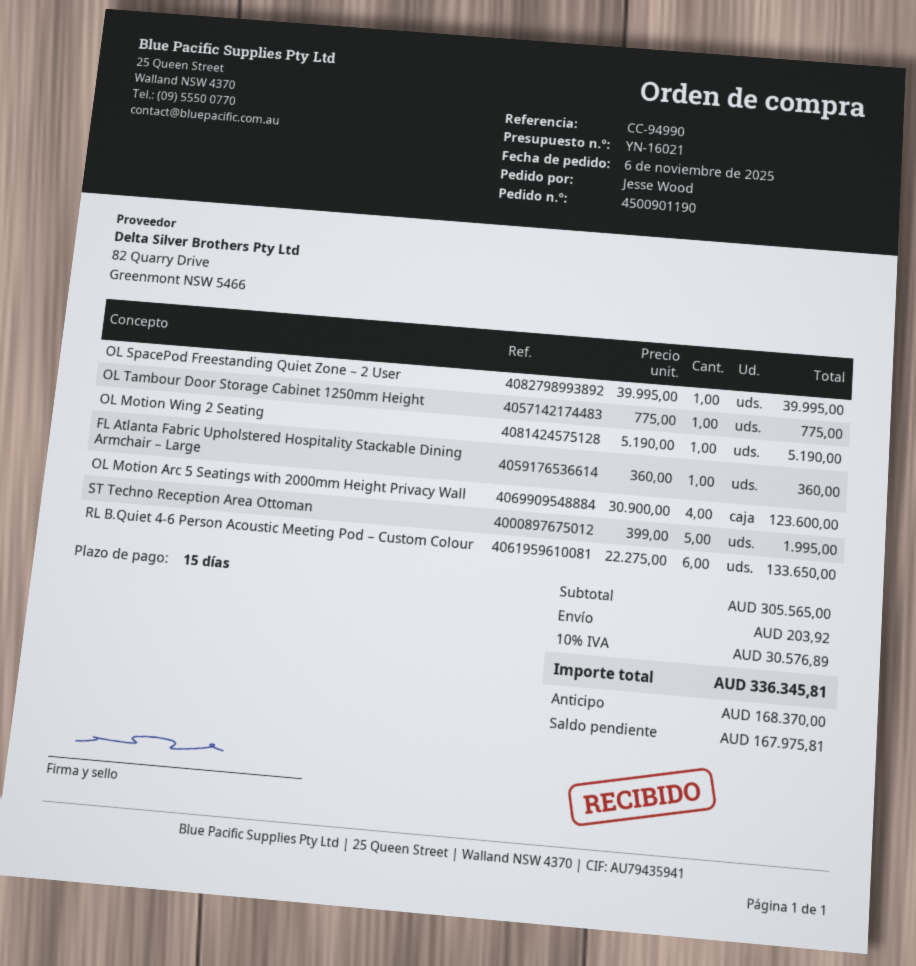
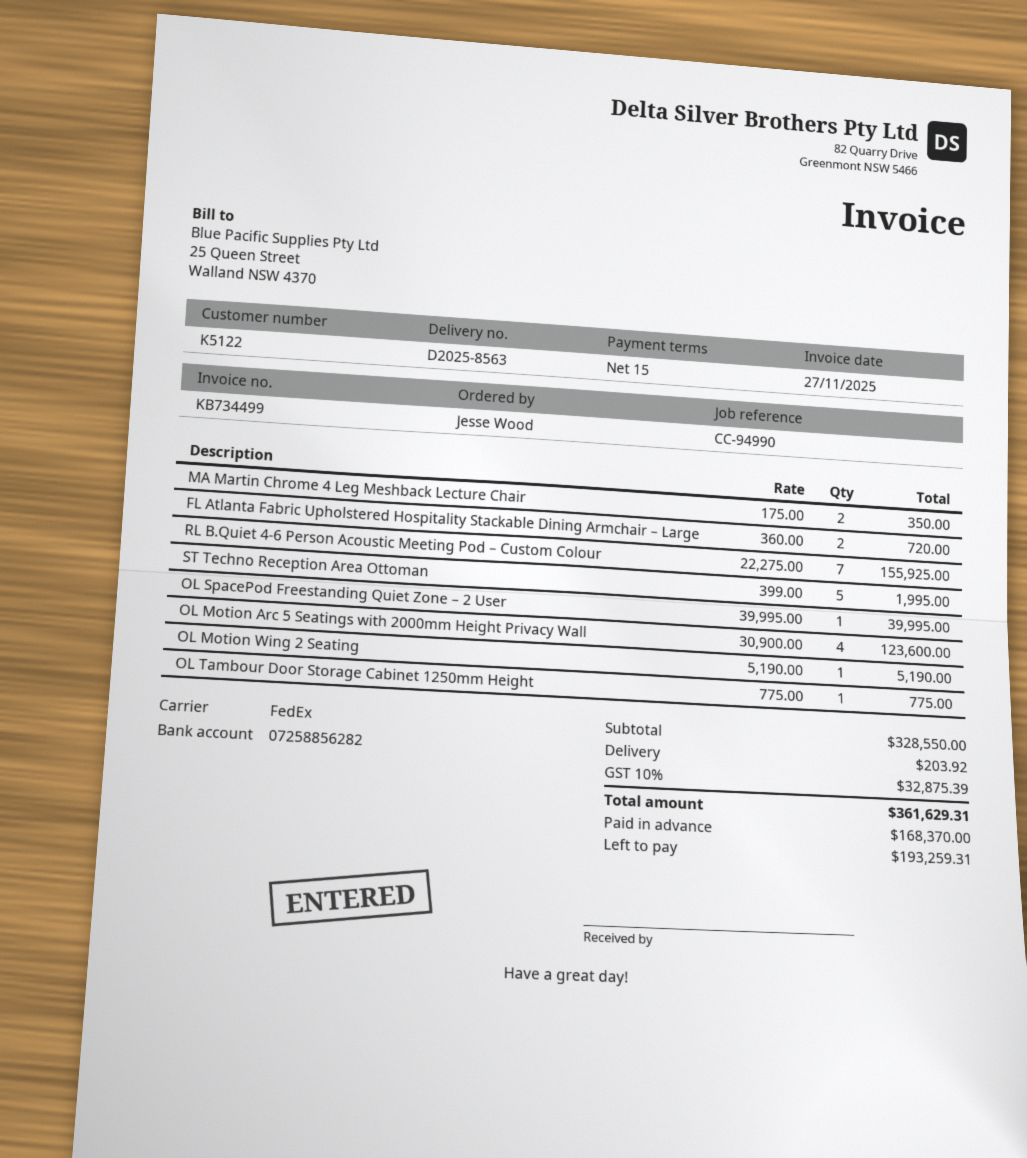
FL Atlanta Fabric Upholstered Hospitality Stackable Dining Armchair – Large: 1 x 360.00 = 360.00 -> 2 x 360.00 = 720.00
RL B.Quiet 4-6 Person Acoustic Meeting Pod – Custom Colour: 6 x 22275.00 = 133650.00 -> 7 x 22275.00 = 155925.00
MA Martin Chrome 4 Leg Meshback Lecture Chair: none -> 2 x 175.00 = 350.00
subtotal: 305565.00 -> 328550.00
tax: 10% = 30576.89 -> 10% = 32875.39
total: 336345.81 -> 361629.31
balance: 167975.81 -> 193259.31

